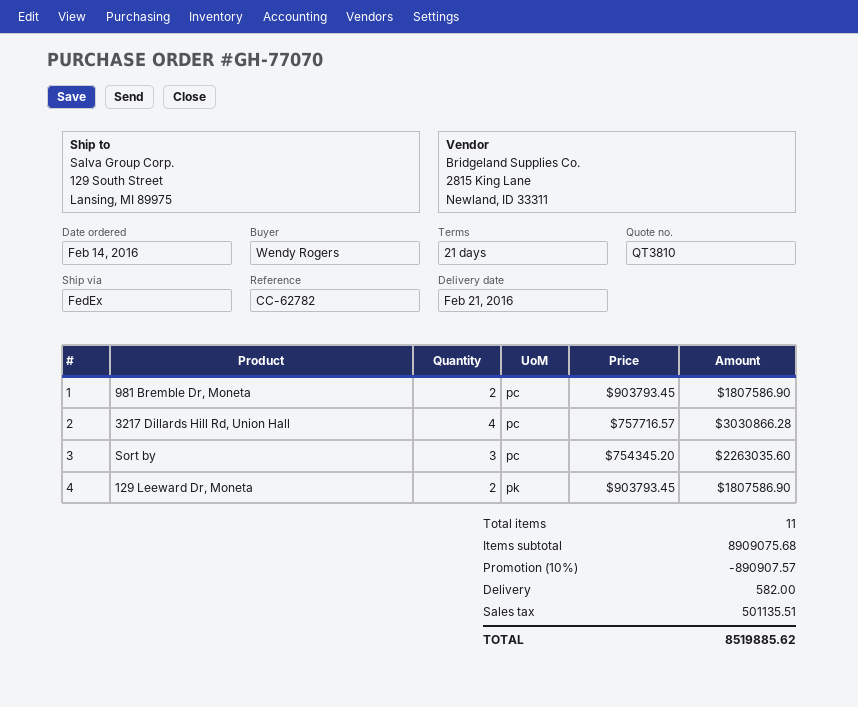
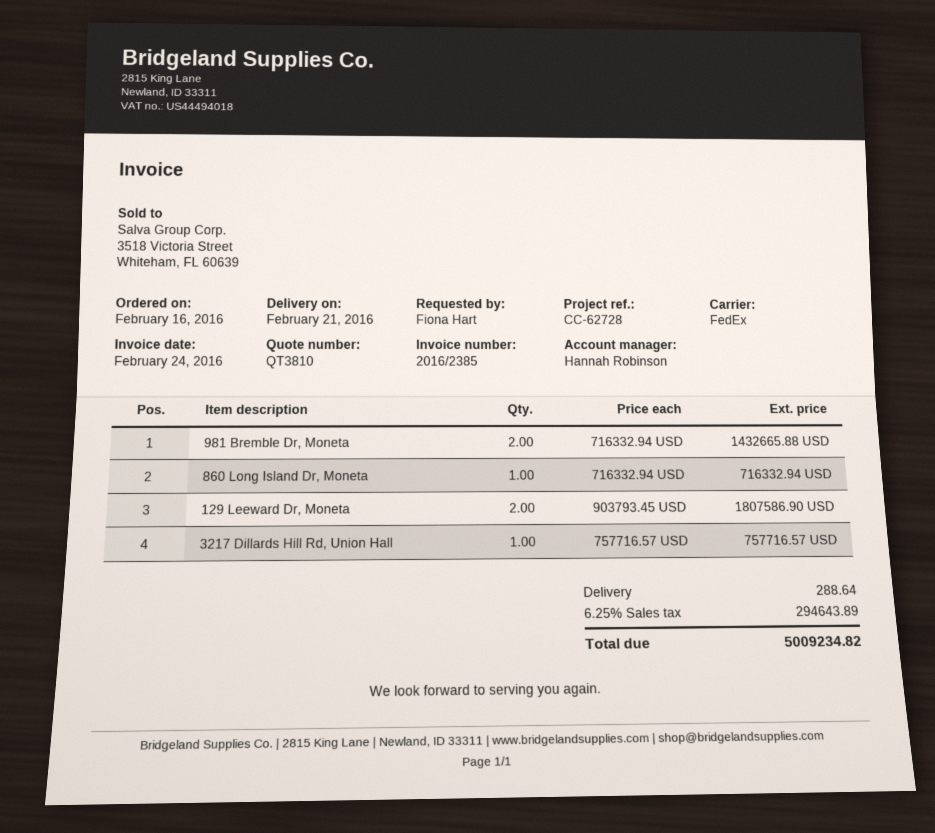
order date: 2016-02-14 -> 2016-02-16
reference: CC-62782 -> CC-62728
ordered by: Wendy Rogers -> Fiona Hart
981 Bremble Dr, Moneta: 2 x 903793.45 = 1807586.90 -> 2 x 716332.94 = 1432665.88
3217 Dillards Hill Rd, Union Hall: 4 x 757716.57 = 3030866.28 -> 1 x 757716.57 = 757716.57
Sort by: 3 x 754345.20 = 2263035.60 -> none
860 Long Island Dr, Moneta: none -> 1 x 716332.94 = 716332.94
discount: 10% = 890907.57 -> none
shipping: 582.00 -> 288.64
tax: 501135.51 -> 294643.89
total: 8519885.62 -> 5009234.82

